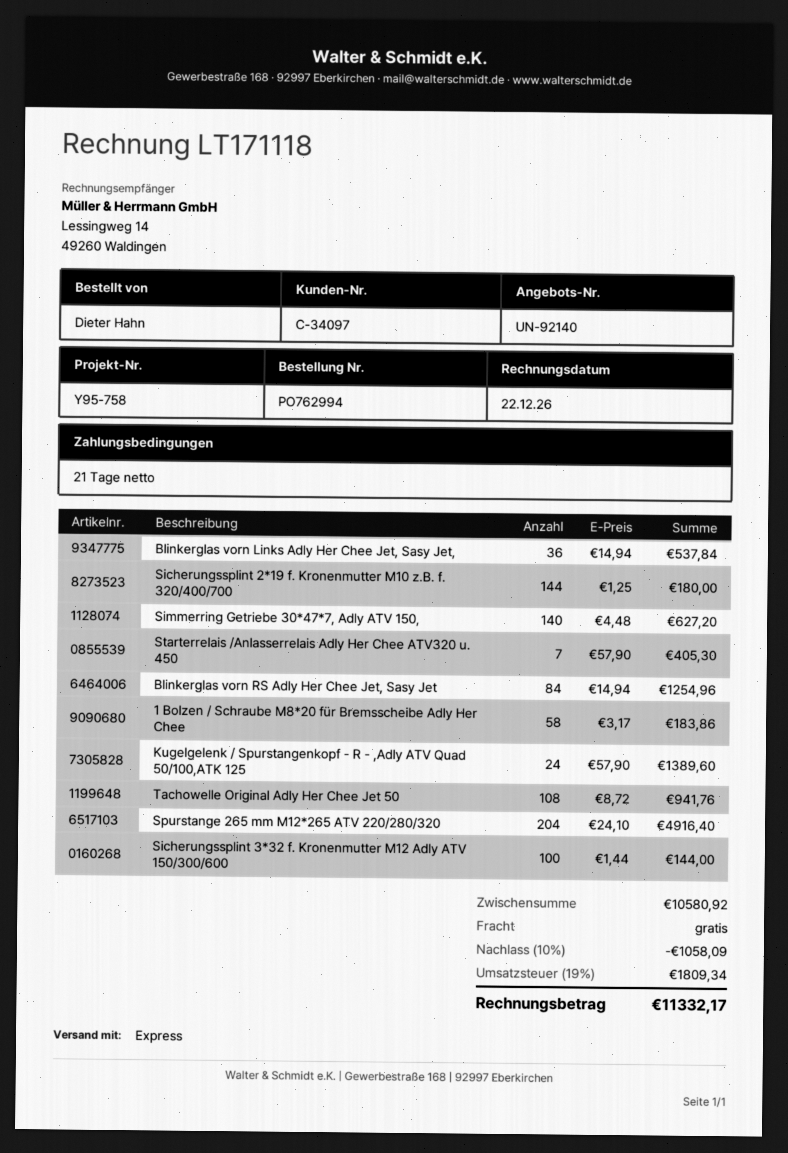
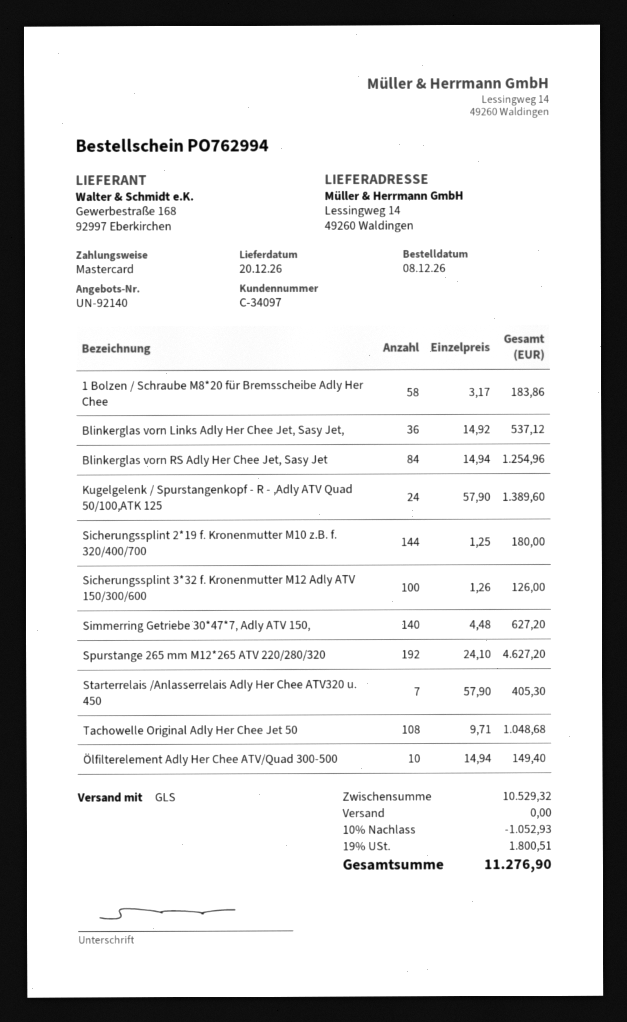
shipping method: express -> GLS
Blinkerglas vorn Links Adly Her Chee Jet, Sasy Jet,: 36 x 14.94 = 537.84 -> 36 x 14.92 = 537.12
Tachowelle Original Adly Her Chee Jet 50: 108 x 8.72 = 941.76 -> 108 x 9.71 = 1048.68
Spurstange 265 mm M12*265 ATV 220/280/320: 204 x 24.10 = 4916.40 -> 192 x 24.10 = 4627.20
Sicherungssplint 3*32 f. Kronenmutter M12 Adly ATV 150/300/600: 100 x 1.44 = 144.00 -> 100 x 1.26 = 126.00
Ölfilterelement Adly Her Chee ATV/Quad 300-500: none -> 10 x 14.94 = 149.40
subtotal: 10580.92 -> 10529.32
discount: 10% = 1058.09 -> 10% = 1052.93
tax: 19% = 1809.34 -> 19% = 1800.51
total: 11332.17 -> 11276.90

